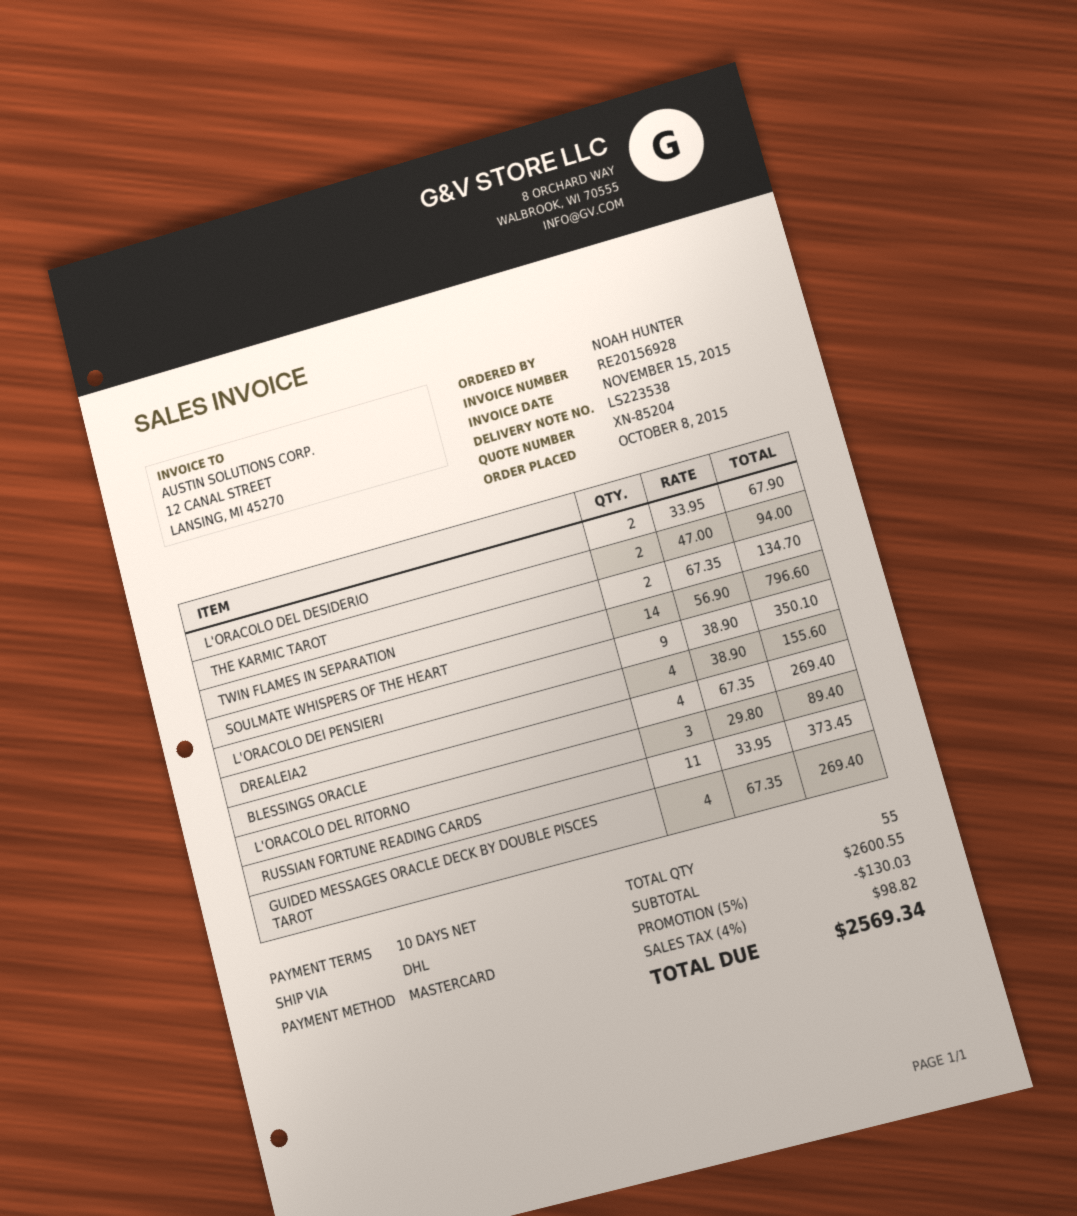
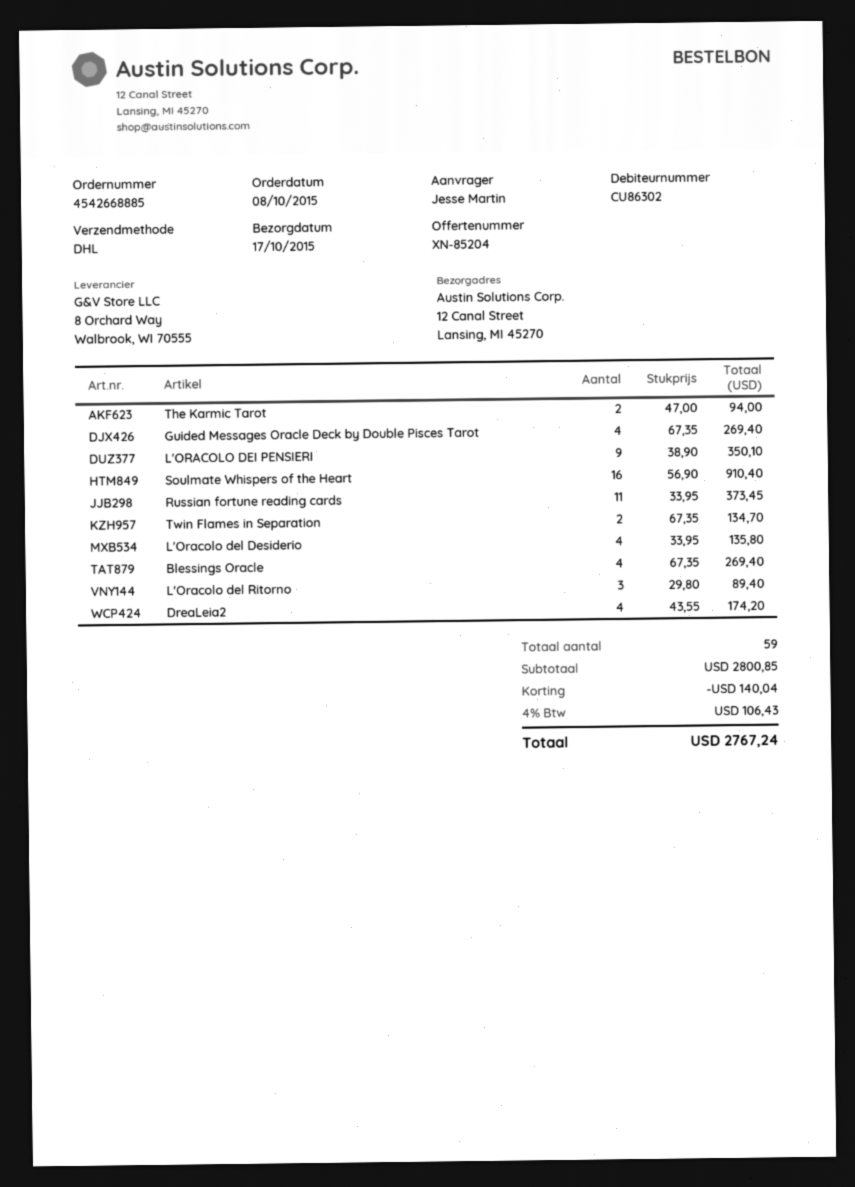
ordered by: NOAH HUNTER -> Jesse Martin
L'ORACOLO DEL DESIDERIO: 2 x 33.95 = 67.90 -> 4 x 33.95 = 135.80
SOULMATE WHISPERS OF THE HEART: 14 x 56.90 = 796.60 -> 16 x 56.90 = 910.40
DREALEIA2: 4 x 38.90 = 155.60 -> 4 x 43.55 = 174.20
total quantity: 55 -> 59
subtotal: 2600.55 -> 2800.85
discount: 130.03 -> 140.04
tax: 4% = 98.82 -> 4% = 106.43
total: 2569.34 -> 2767.24

